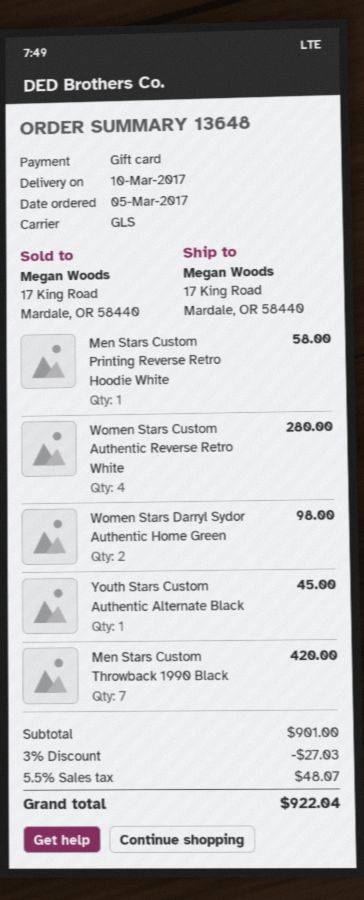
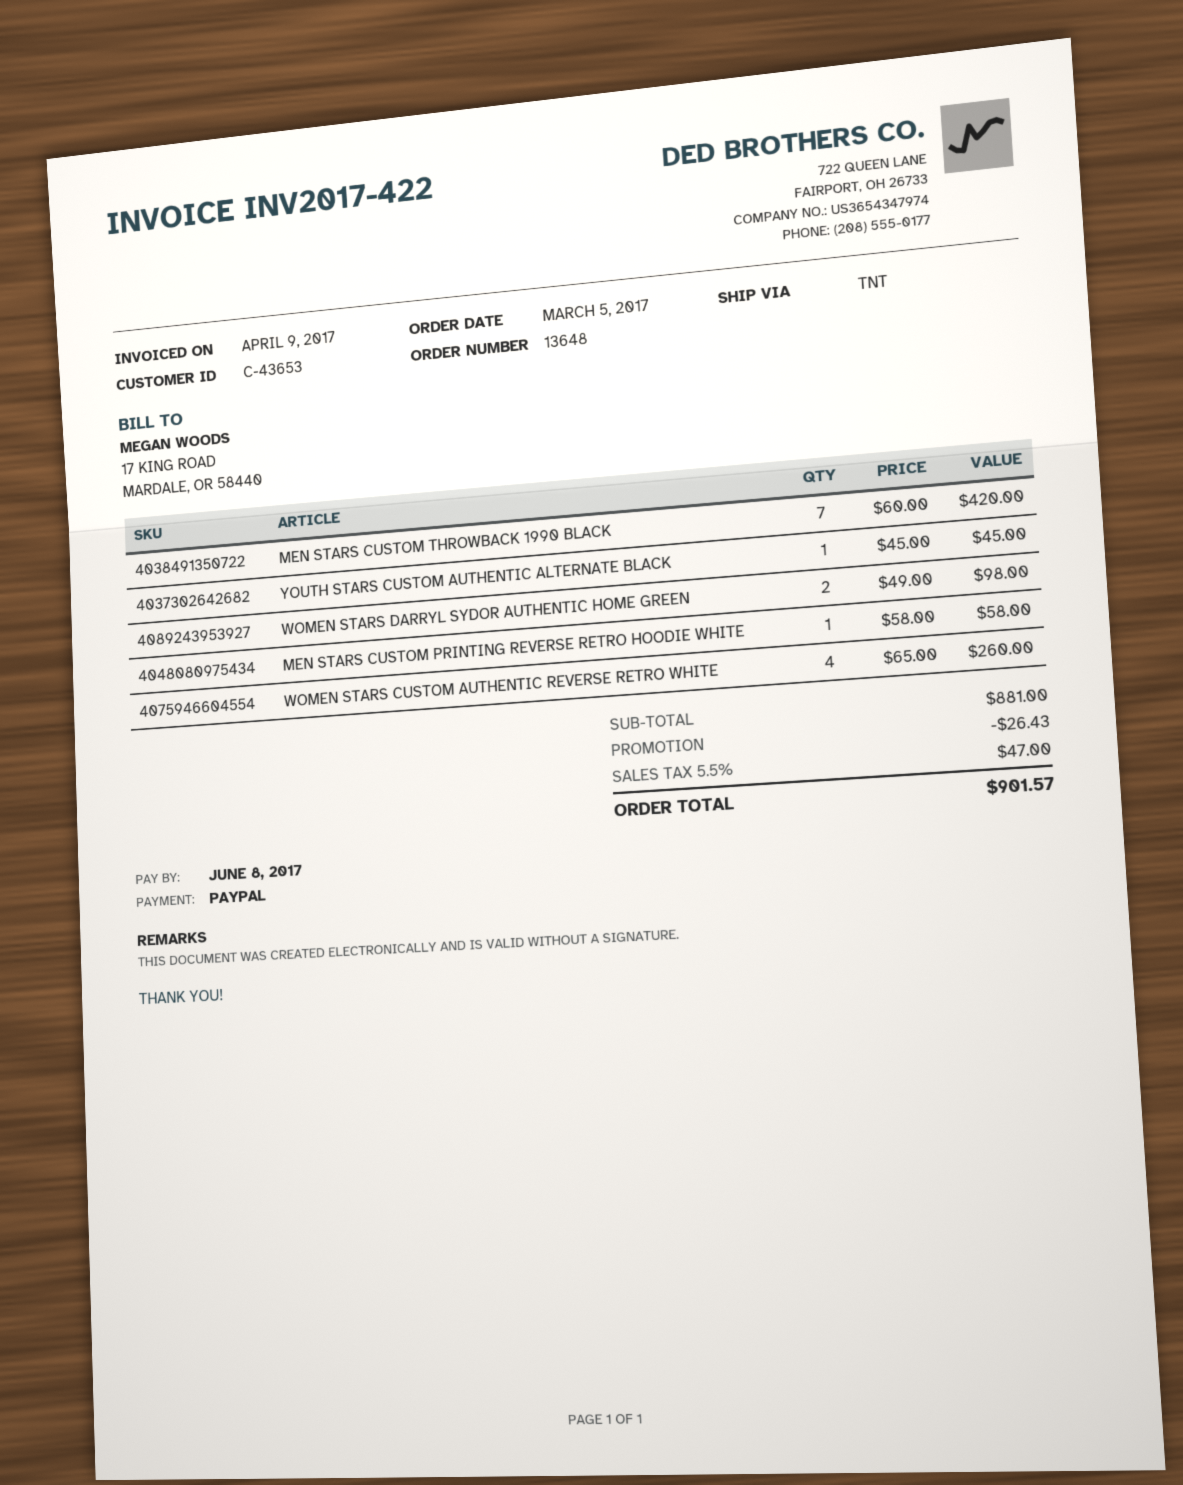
payment method: gift card -> PayPal
shipping method: GLS -> TNT
Women Stars Custom Authentic Reverse Retro White: 4 for 280.00 -> 4 for 260.00
subtotal: 901.00 -> 881.00
discount: 27.03 -> 26.43
tax: 5.5% = 48.07 -> 5.5% = 47.00
total: 922.04 -> 901.57

